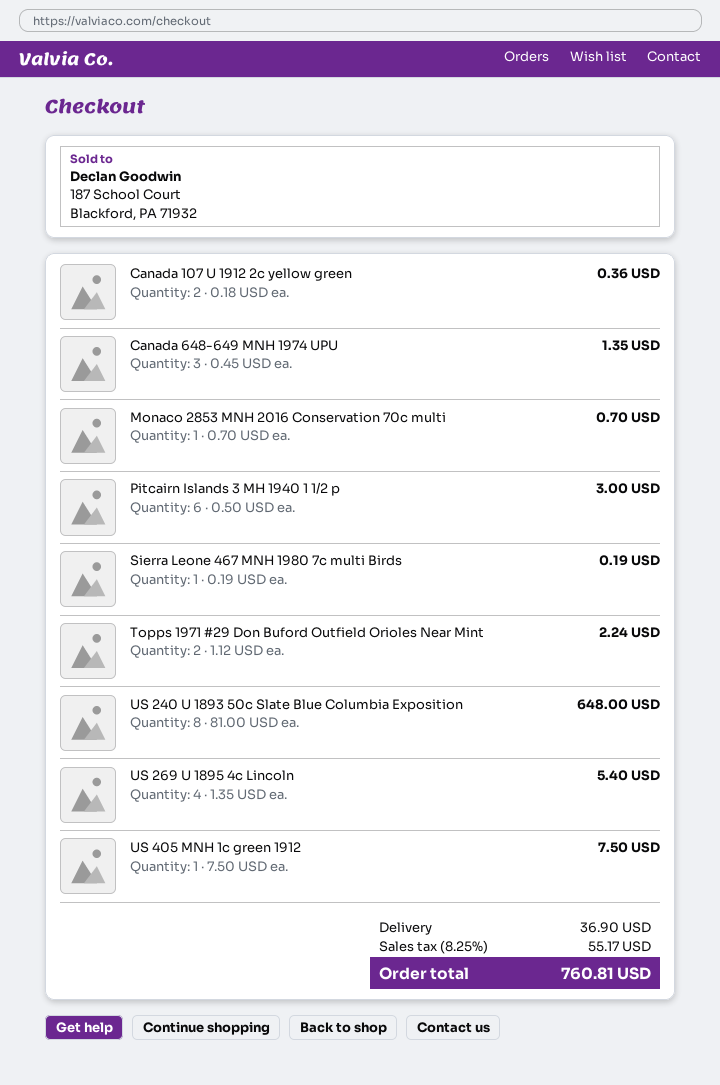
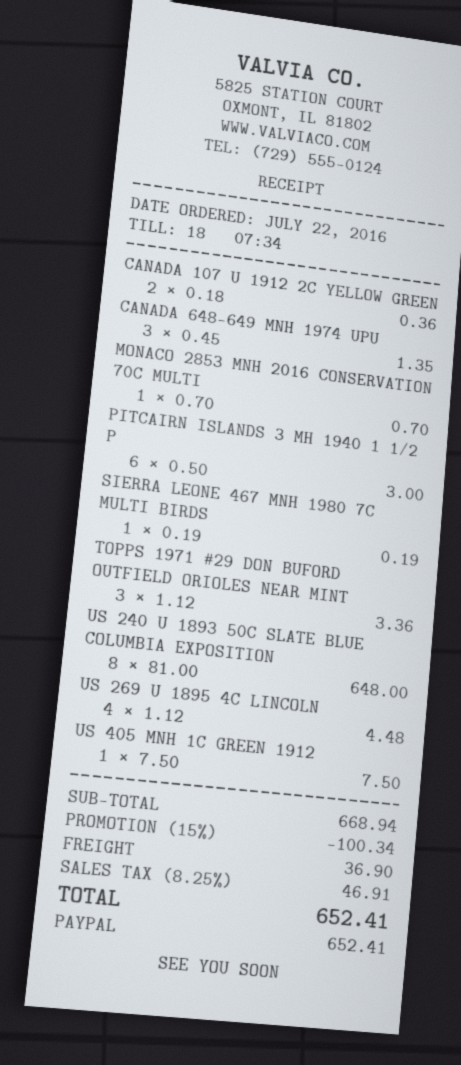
Topps 1971 #29 Don Buford Outfield Orioles Near Mint: 2 x 1.12 = 2.24 -> 3 x 1.12 = 3.36
US 269 U 1895 4c Lincoln: 4 x 1.35 = 5.40 -> 4 x 1.12 = 4.48
discount: none -> 15% = 100.34
tax: 8.25% = 55.17 -> 8.25% = 46.91
total: 760.81 -> 652.41

